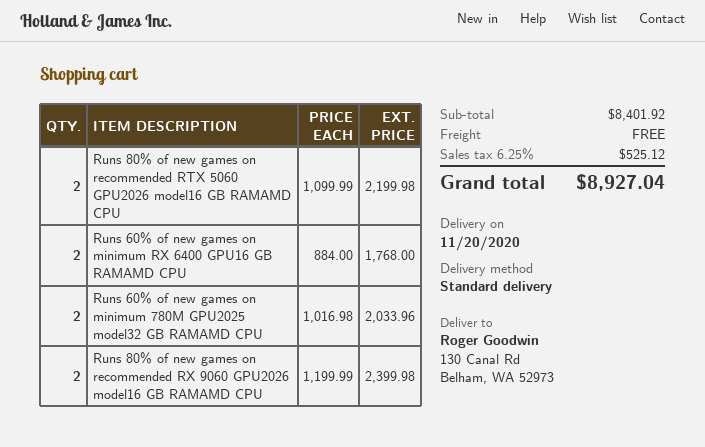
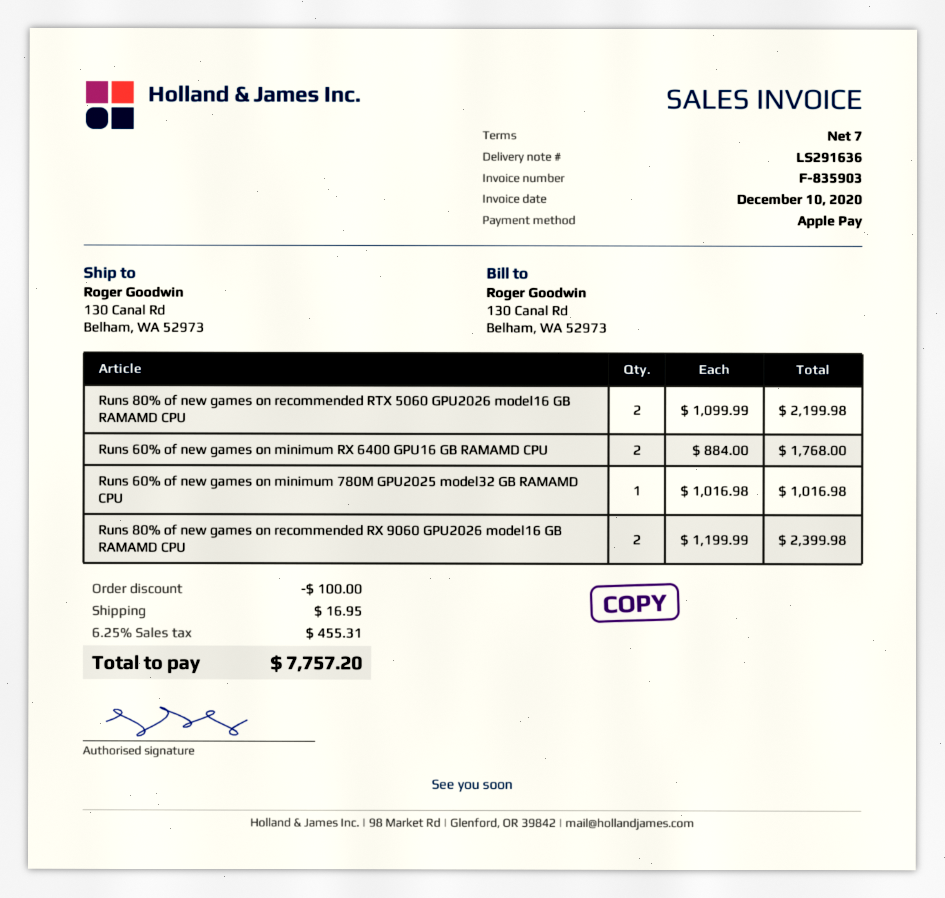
Runs 60% of new games on minimum 780M GPU2025 model32 GB RAMAMD CPU: 2 x 1016.98 = 2033.96 -> 1 x 1016.98 = 1016.98
discount: none -> 100.00
shipping: 0.00 -> 16.95
tax: 6.25% = 525.12 -> 6.25% = 455.31
total: 8927.04 -> 7757.20

